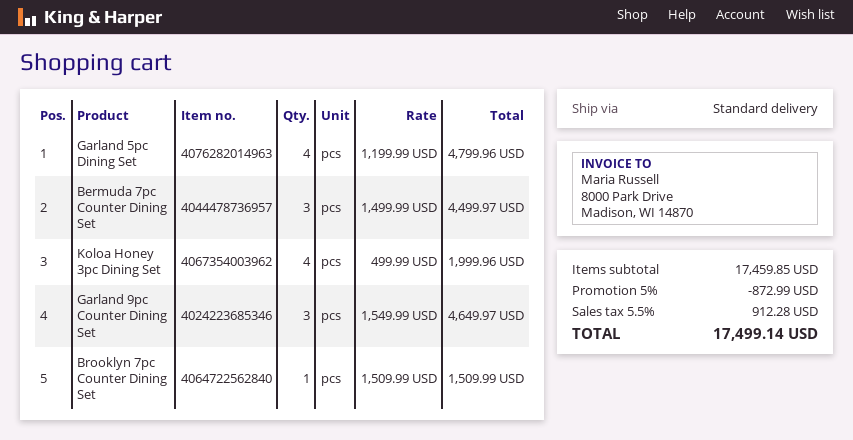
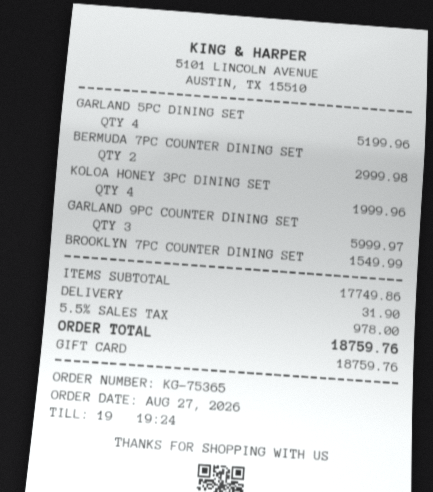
Garland 5pc Dining Set: 4 for 4799.96 -> 4 for 5199.96
Bermuda 7pc Counter Dining Set: 3 for 4499.97 -> 2 for 2999.98
Garland 9pc Counter Dining Set: 3 for 4649.97 -> 3 for 5999.97
Brooklyn 7pc Counter Dining Set: 1 for 1509.99 -> 1 for 1549.99
subtotal: 17459.85 -> 17749.86
discount: 5% = 872.99 -> none
shipping: none -> 31.90
tax: 5.5% = 912.28 -> 5.5% = 978.00
total: 17499.14 -> 18759.76

